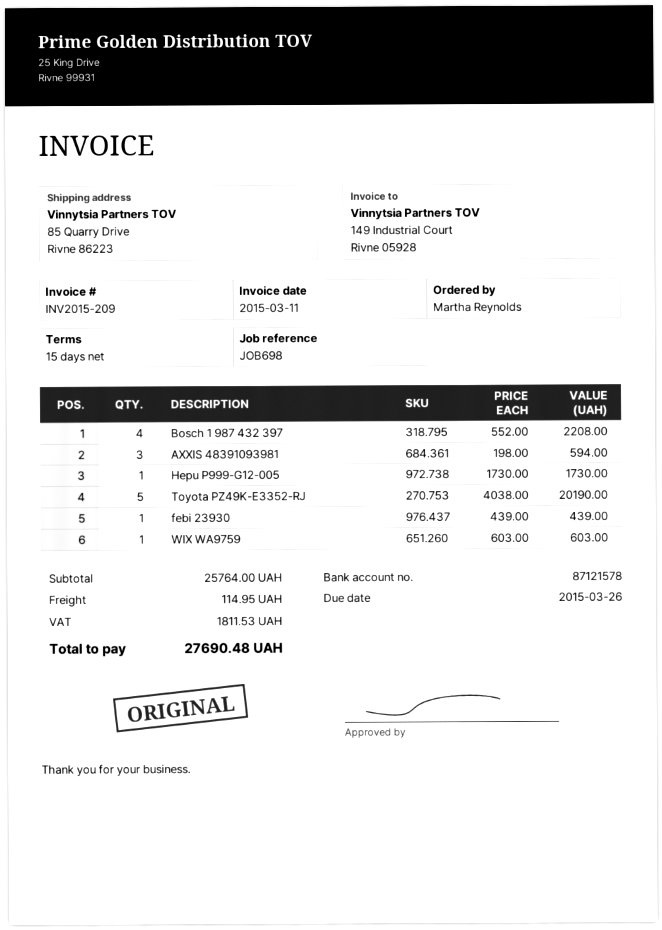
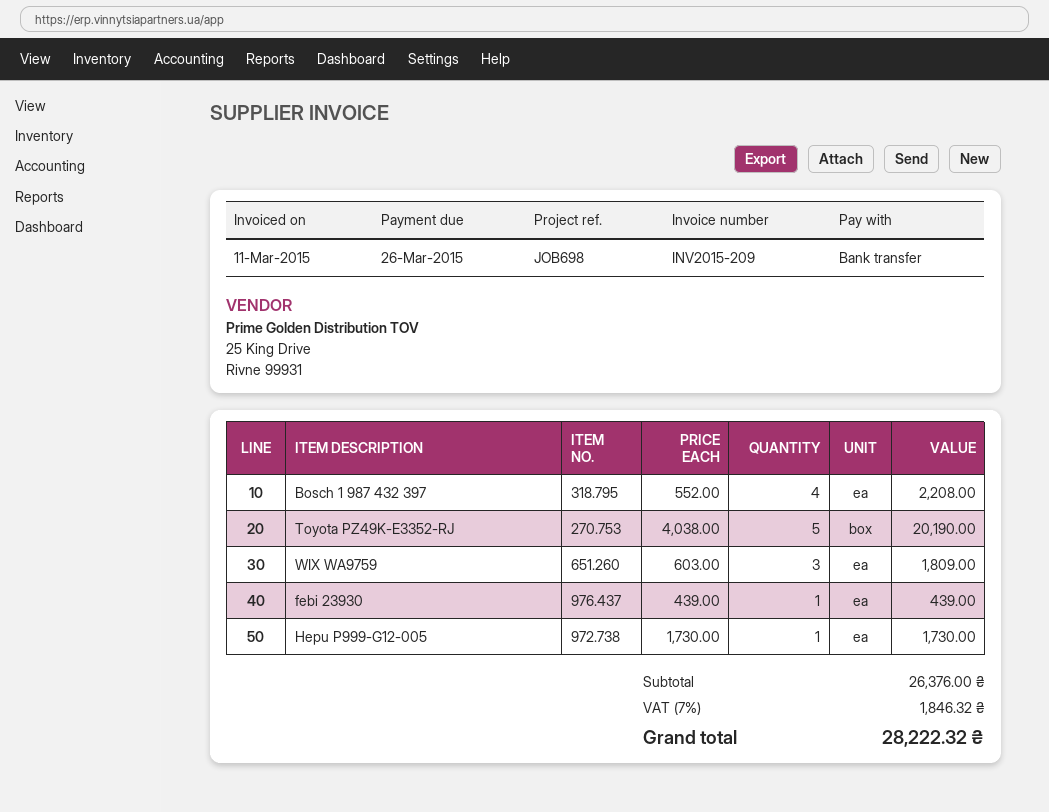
AXXIS 48391093981: 3 x 198.00 = 594.00 -> none
WIX WA9759: 1 x 603.00 = 603.00 -> 3 x 603.00 = 1809.00
subtotal: 25764.00 -> 26376.00
shipping: 114.95 -> none
tax: 1811.53 -> 1846.32
total: 27690.48 -> 28222.32

